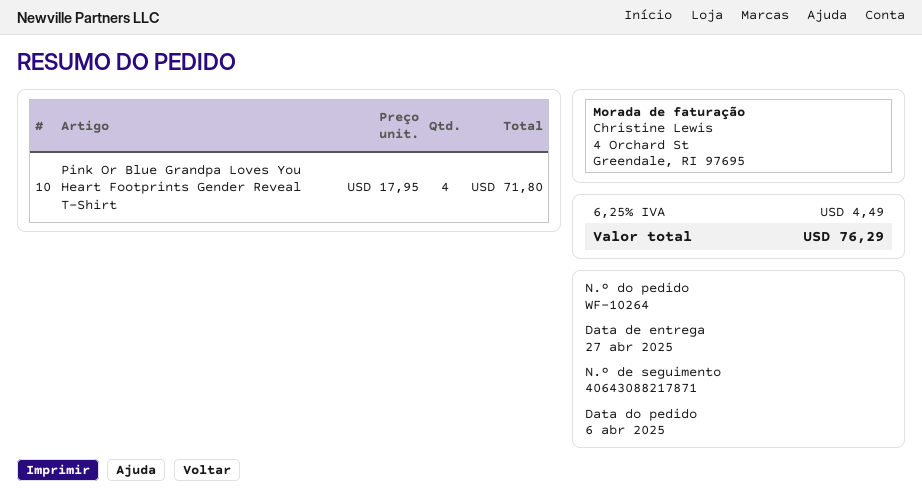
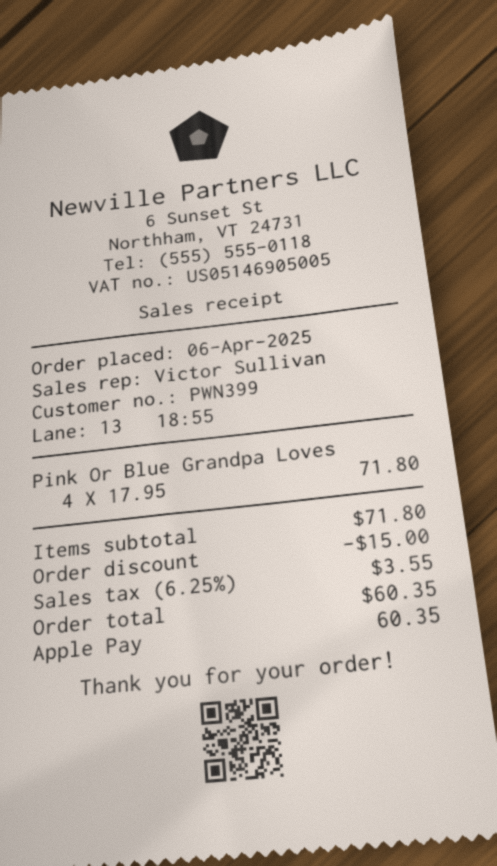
discount: none -> 15.00
tax: 6.25% = 4.49 -> 6.25% = 3.55
total: 76.29 -> 60.35

